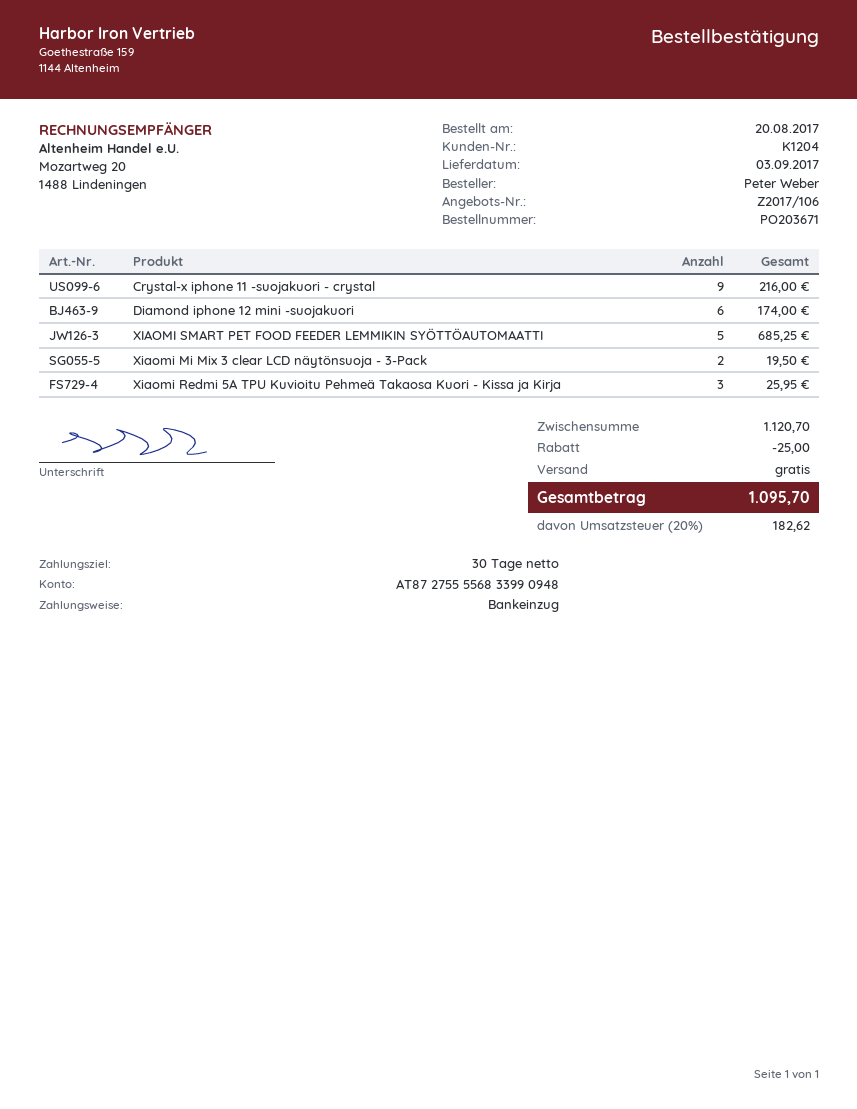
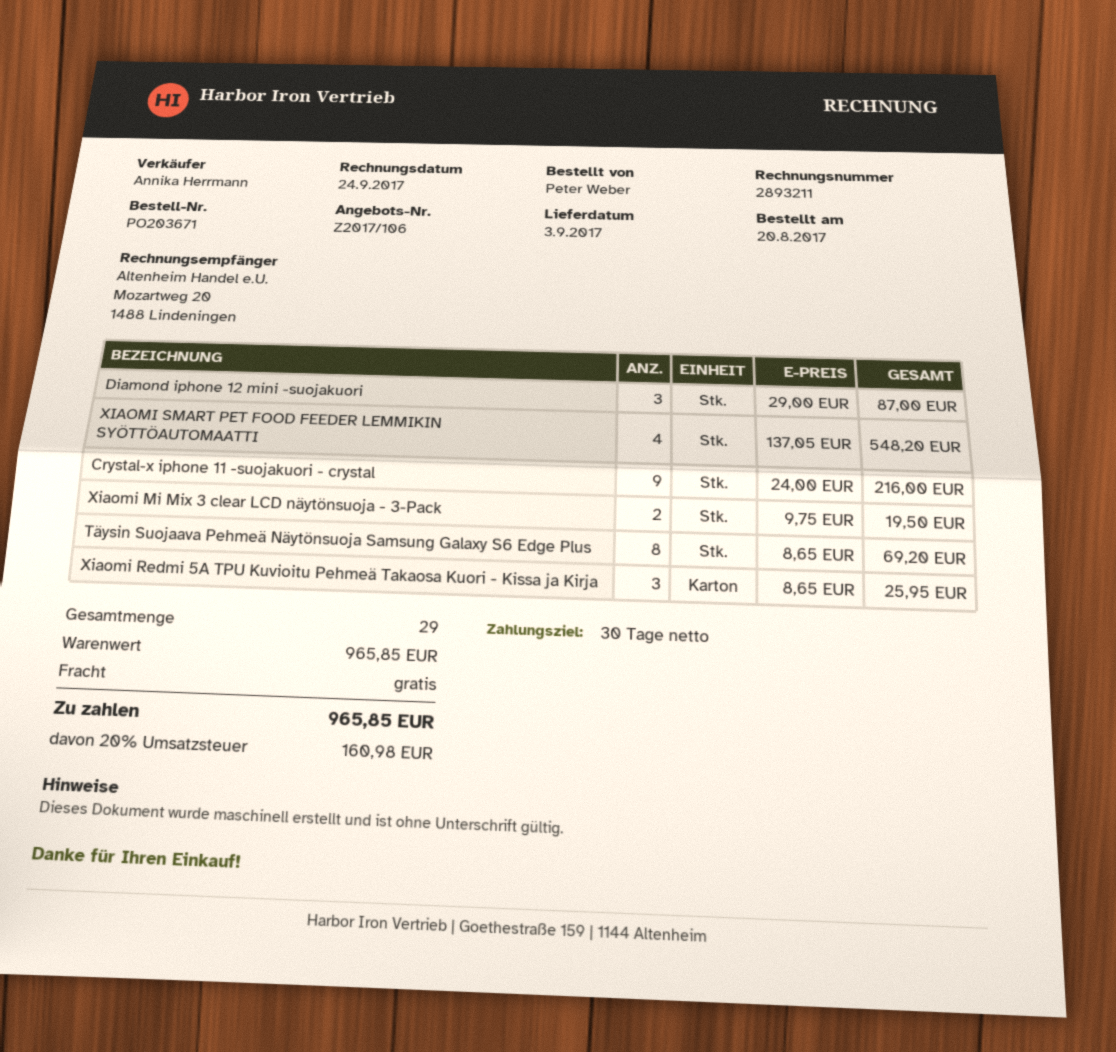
Diamond iphone 12 mini -suojakuori: 6 for 174.00 -> 3 for 87.00
XIAOMI SMART PET FOOD FEEDER LEMMIKIN SYÖTTÖAUTOMAATTI: 5 for 685.25 -> 4 for 548.20
Täysin Suojaava Pehmeä Näytönsuoja Samsung Galaxy S6 Edge Plus: none -> 8 for 69.20
subtotal: 1120.70 -> 965.85
discount: 25.00 -> none
tax: 20% = 182.62 -> 20% = 160.98
total: 1095.70 -> 965.85

